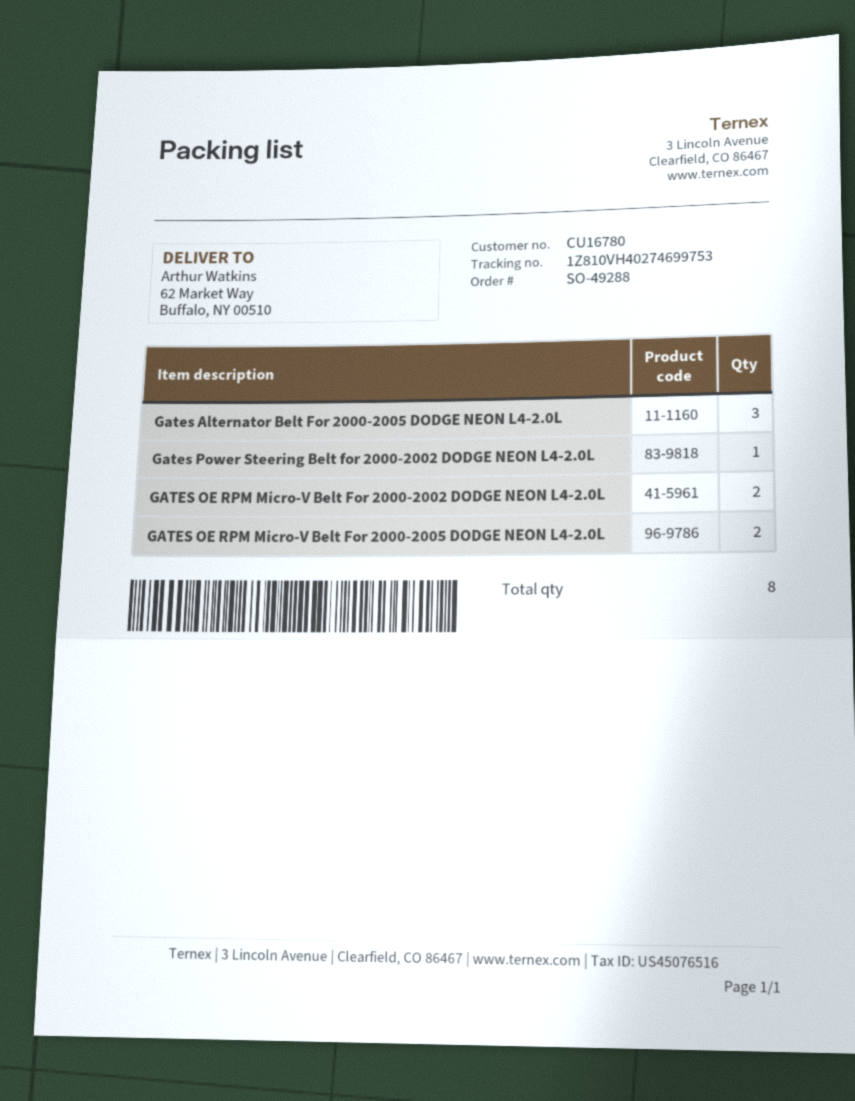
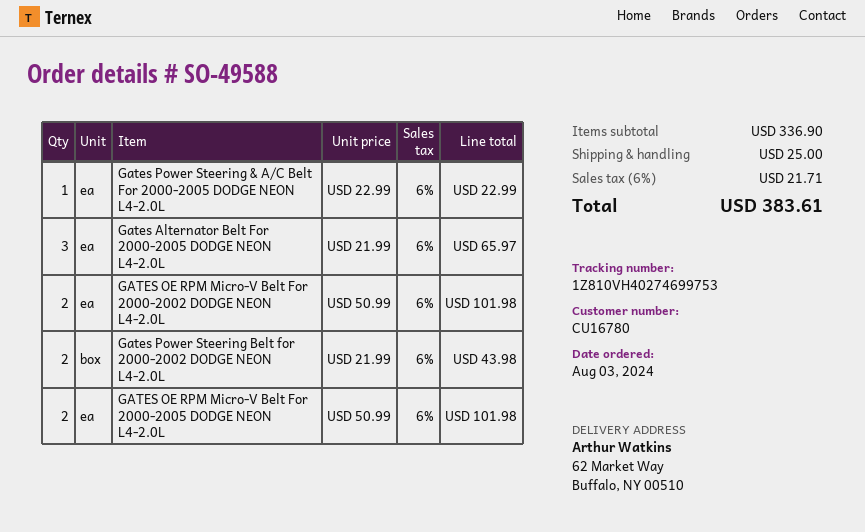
order number: SO-49288 -> SO-49588
Gates Power Steering Belt for 2000-2002 DODGE NEON L4-2.0L: 1 -> 2
Gates Power Steering & A/C Belt For 2000-2005 DODGE NEON L4-2.0L: none -> 1

